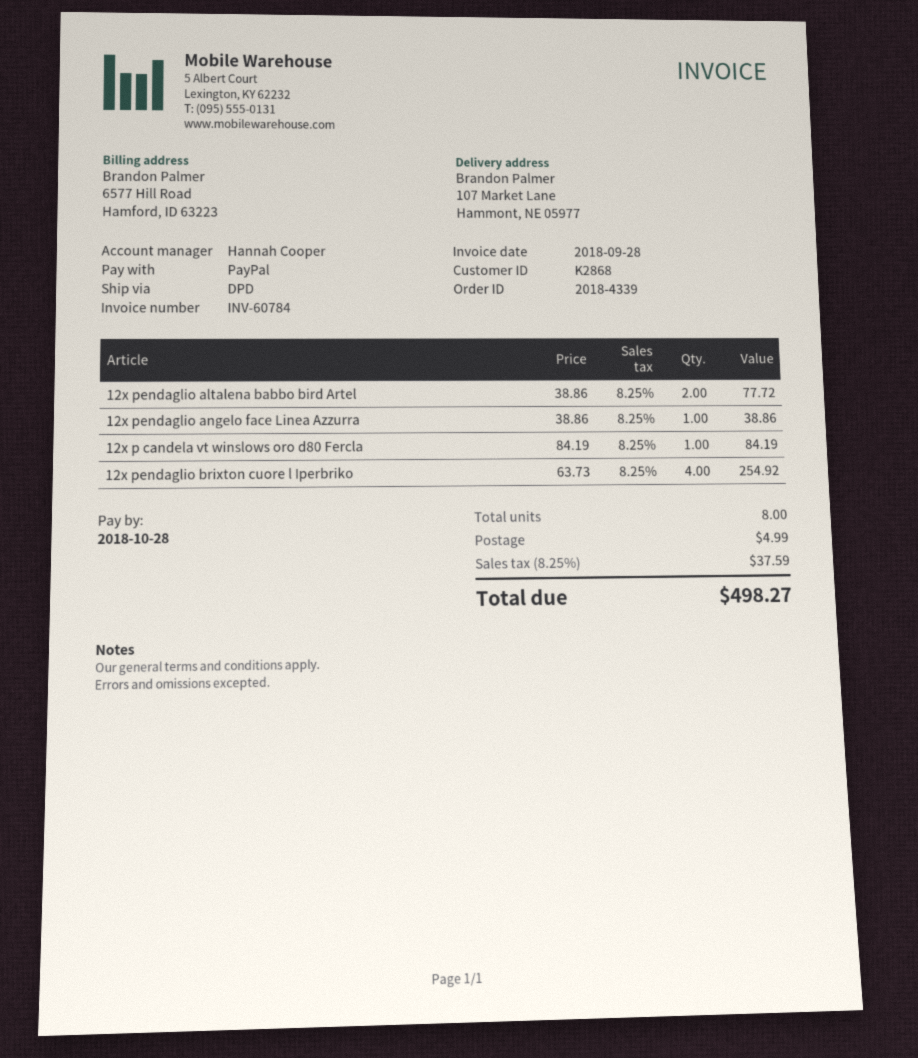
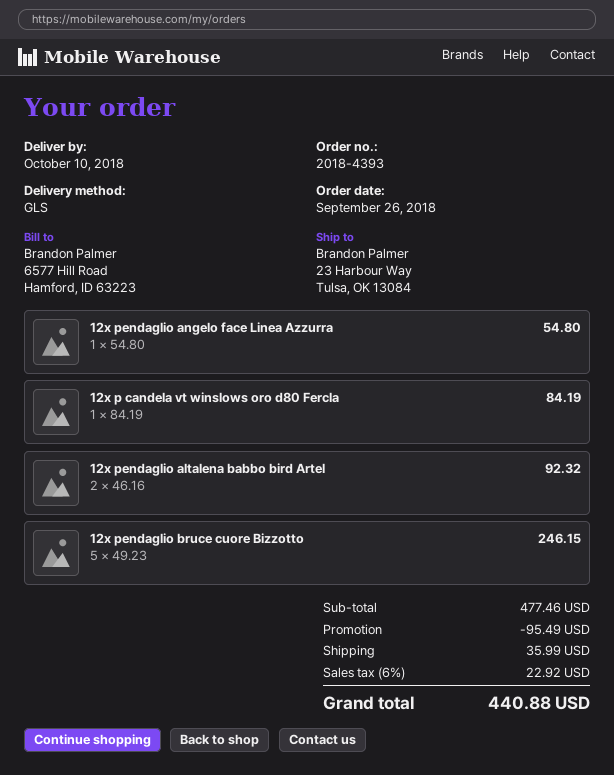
order number: 2018-4339 -> 2018-4393
shipping method: DPD -> GLS
ship to: 107 Market Lane, Hammont, NE 05977 -> 23 Harbour Way, Tulsa, OK 13084
12x pendaglio altalena babbo bird Artel: 2 x 38.86 = 77.72 -> 2 x 46.16 = 92.32
12x pendaglio angelo face Linea Azzurra: 1 x 38.86 = 38.86 -> 1 x 54.80 = 54.80
12x pendaglio brixton cuore l Iperbriko: 4 x 63.73 = 254.92 -> none
12x pendaglio bruce cuore Bizzotto: none -> 5 x 49.23 = 246.15
discount: none -> 95.49
shipping: 4.99 -> 35.99
tax: 8.25% = 37.59 -> 6% = 22.92
total: 498.27 -> 440.88

